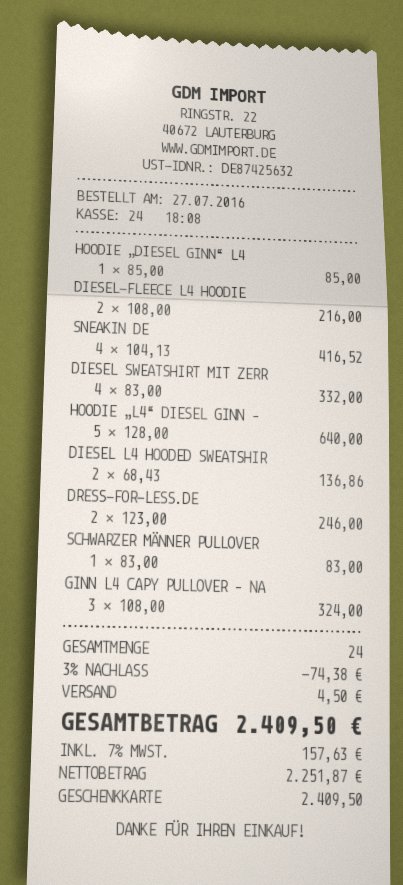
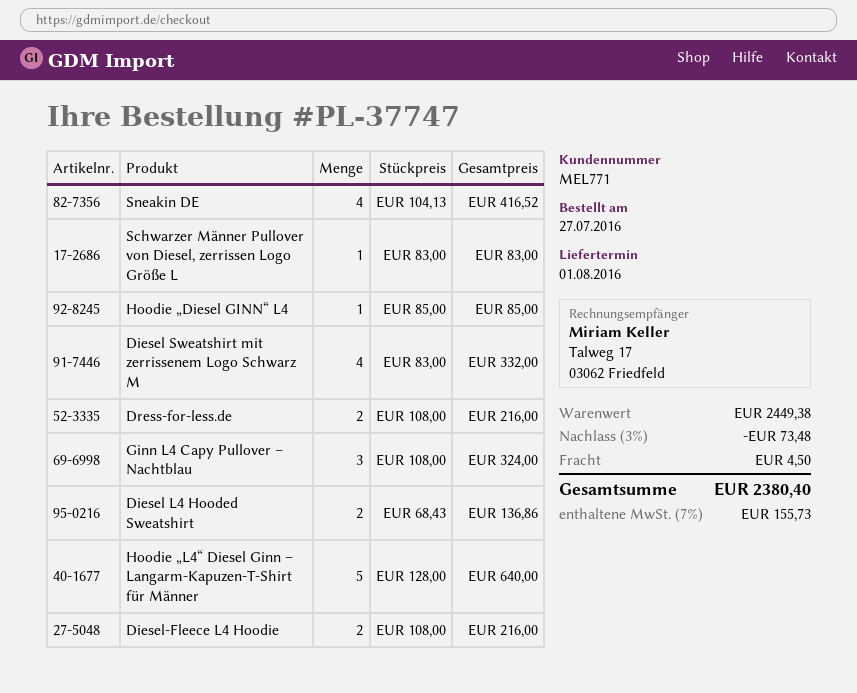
DRESS-FOR-LESS.DE: 2 x 123.00 = 246.00 -> 2 x 108.00 = 216.00
discount: 3% = 74.38 -> 3% = 73.48
tax: 7% = 157.63 -> 7% = 155.73
total: 2409.50 -> 2380.40

